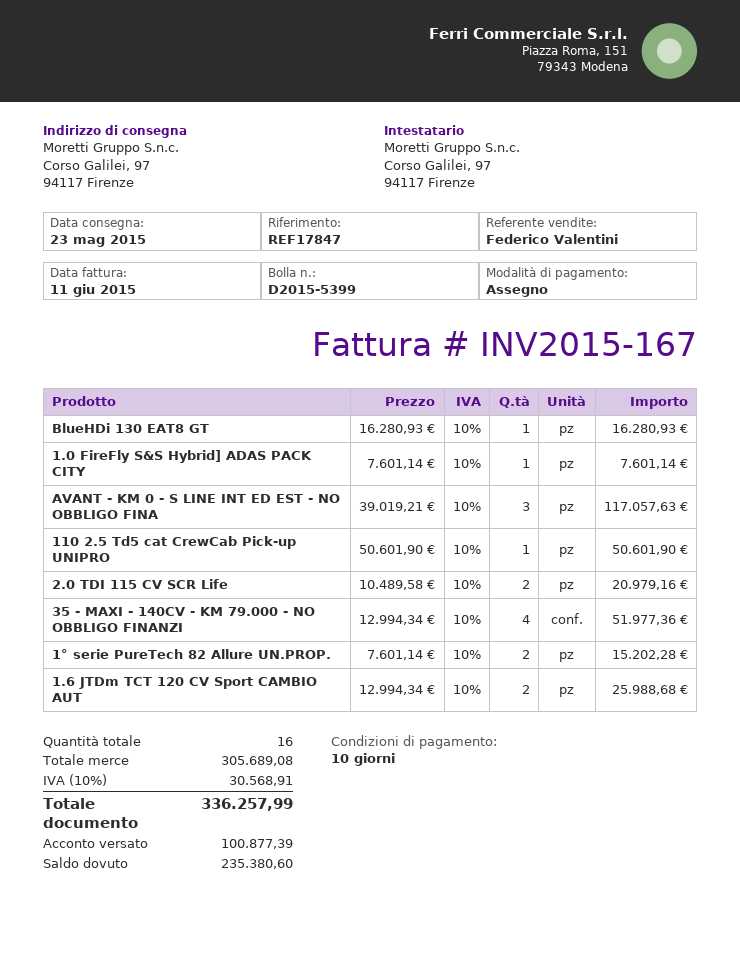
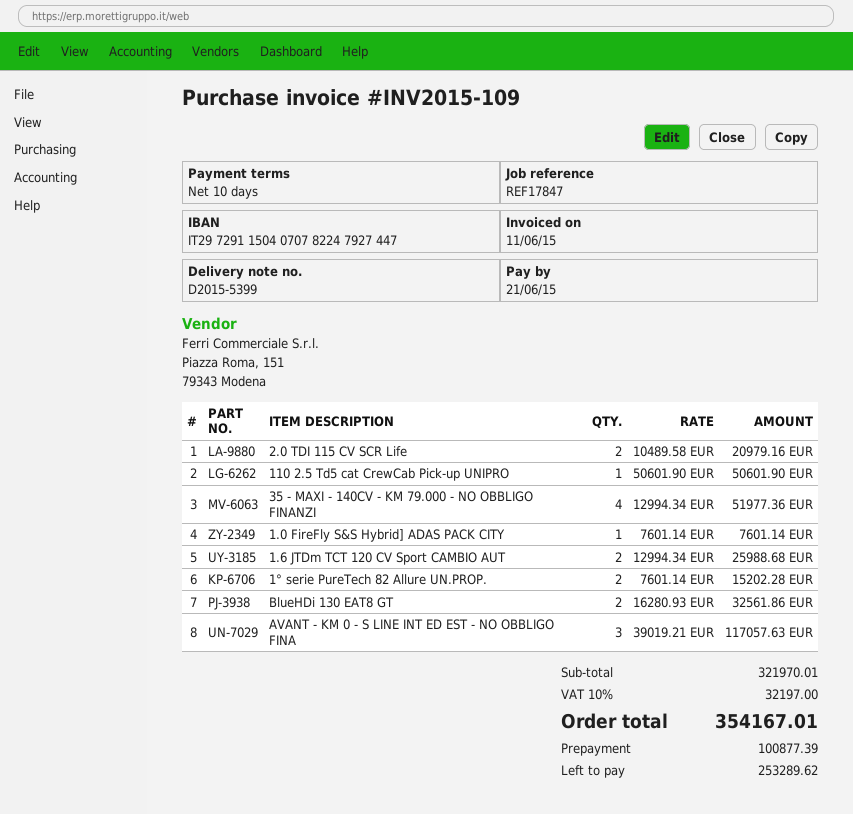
invoice number: INV2015-167 -> INV2015-109
BlueHDi 130 EAT8 GT: 1 x 16280.93 = 16280.93 -> 2 x 16280.93 = 32561.86
subtotal: 305689.08 -> 321970.01
tax: 10% = 30568.91 -> 10% = 32197.00
total: 336257.99 -> 354167.01
balance: 235380.60 -> 253289.62

